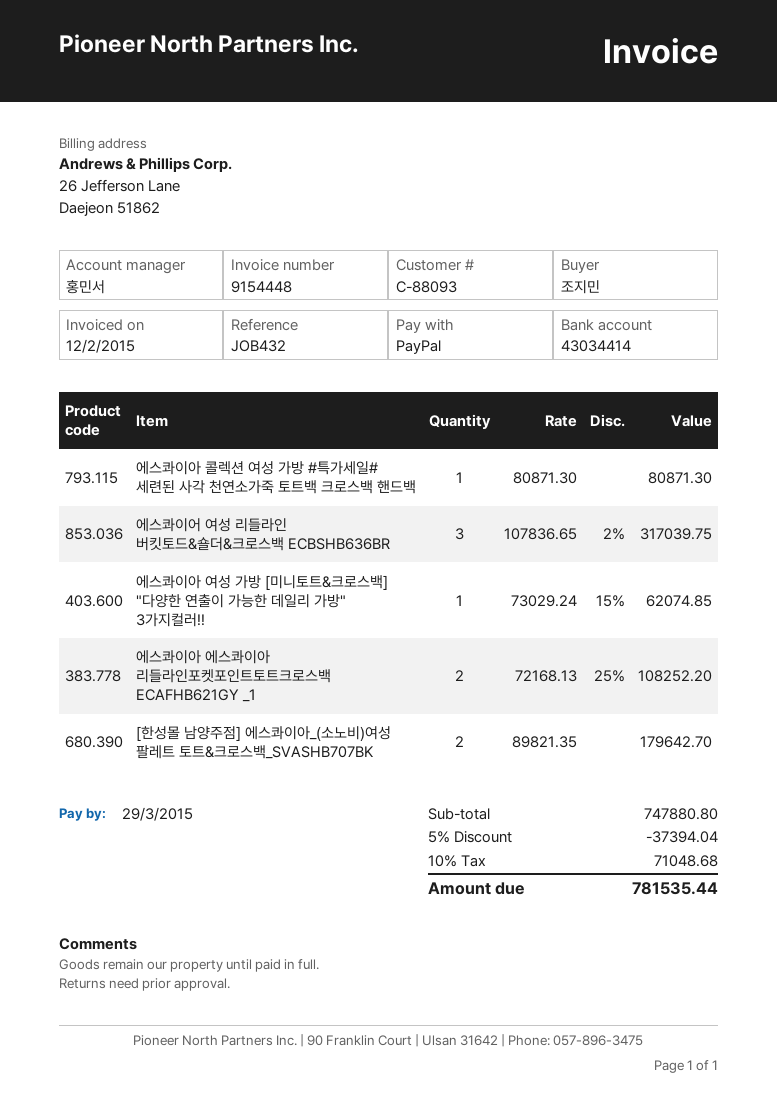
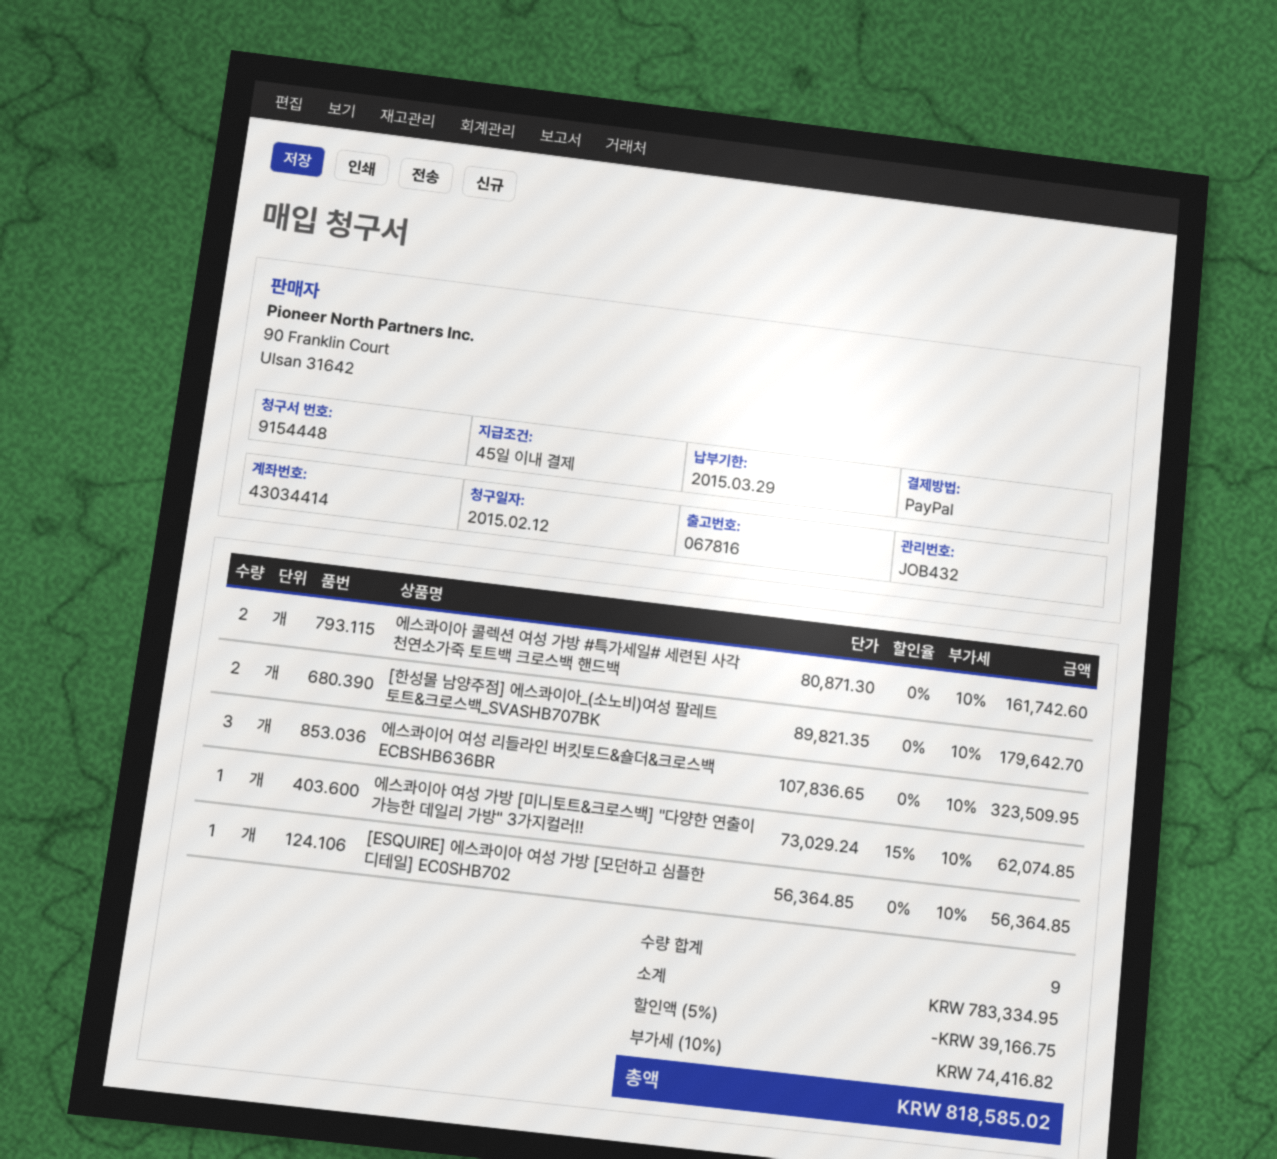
에스콰이아 콜렉션 여성 가방 #특가세일# 세련된 사각 천연소가죽 토트백 크로스백 핸드백: 1 x 80871.30 = 80871.30 -> 2 x 80871.30 = 161742.60
에스콰이어 여성 리들라인 버킷토드&숄더&크로스백 ECBSHB636BR: 3 x 107836.65 - 2% = 317039.75 -> 3 x 107836.65 = 323509.95
에스콰이아 에스콰이아 리들라인포켓포인트토트크로스백 ECAFHB621GY _1: 2 x 72168.13 - 25% = 108252.20 -> none
[ESQUIRE] 에스콰이아 여성 가방 [모던하고 심플한 디테일] EC0SHB702: none -> 1 x 56364.85 = 56364.85
subtotal: 747880.80 -> 783334.95
discount: 5% = 37394.04 -> 5% = 39166.75
tax: 10% = 71048.68 -> 10% = 74416.82
total: 781535.44 -> 818585.02

